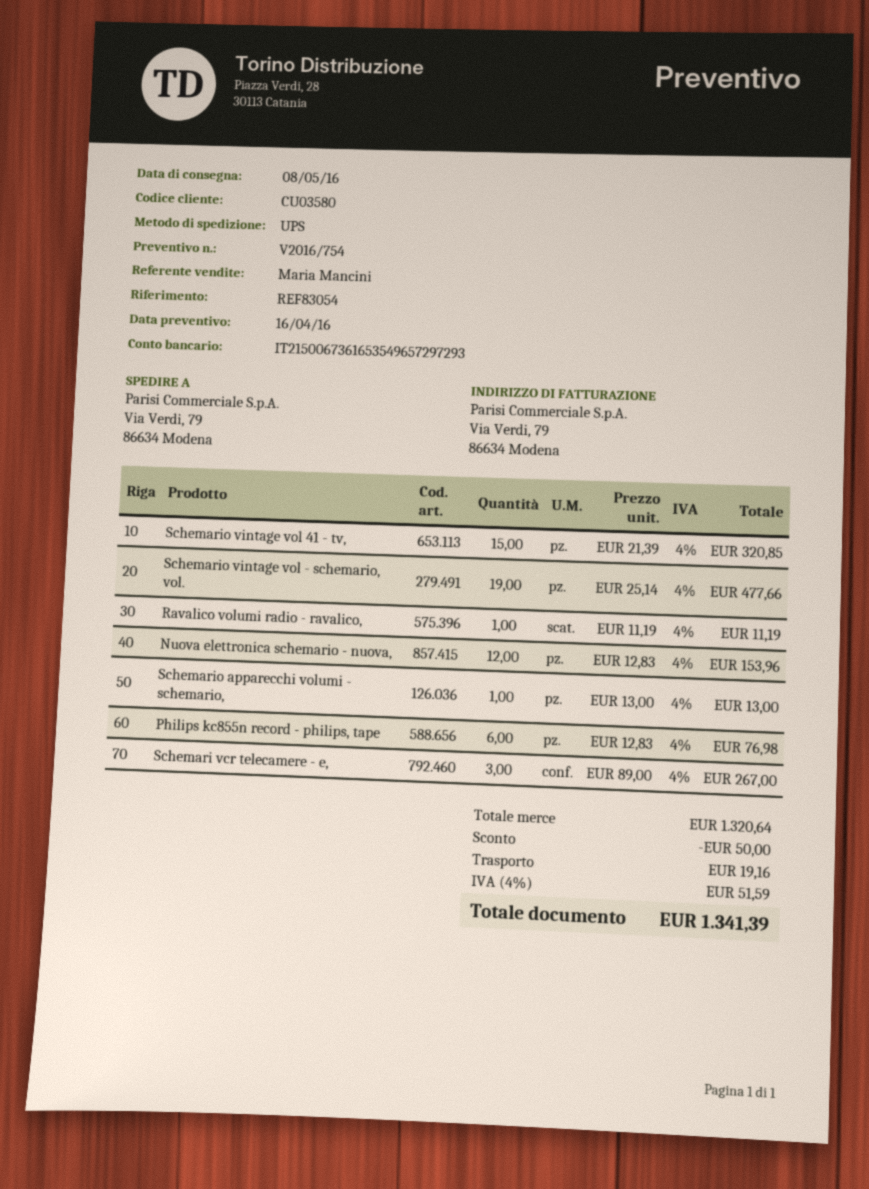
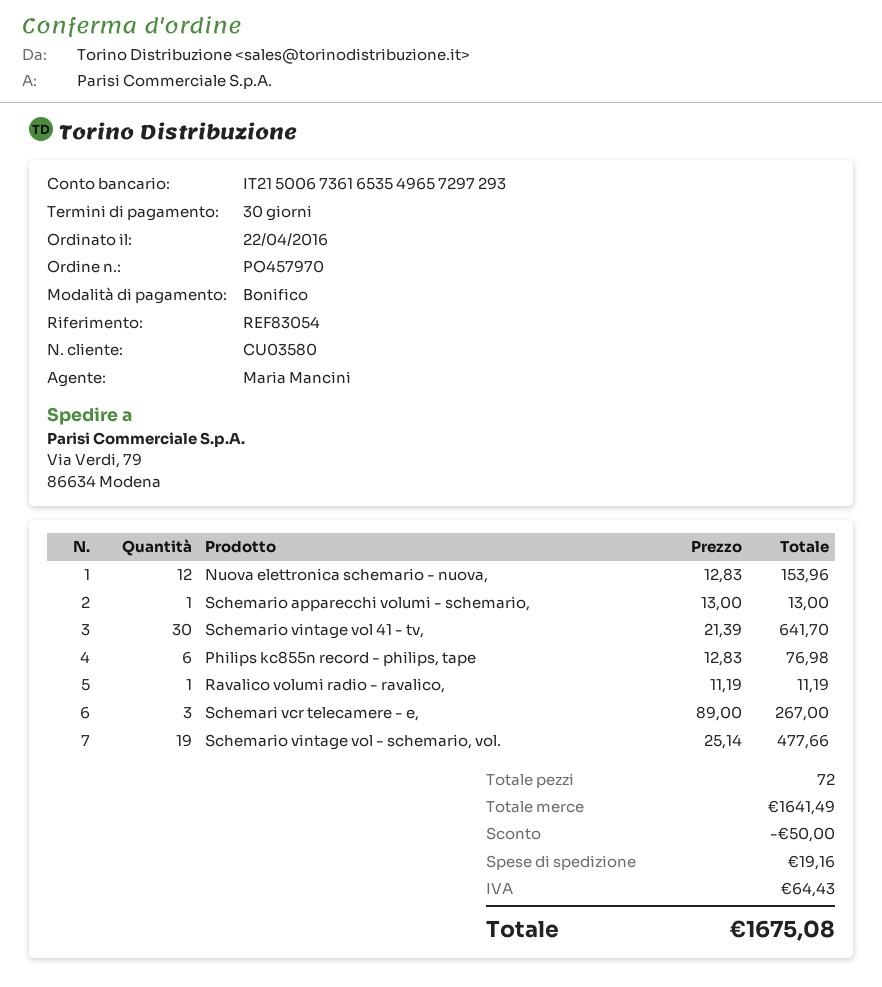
Schemario vintage vol 41 - tv,: 15 x 21.39 = 320.85 -> 30 x 21.39 = 641.70
subtotal: 1320.64 -> 1641.49
tax: 51.59 -> 64.43
total: 1341.39 -> 1675.08

